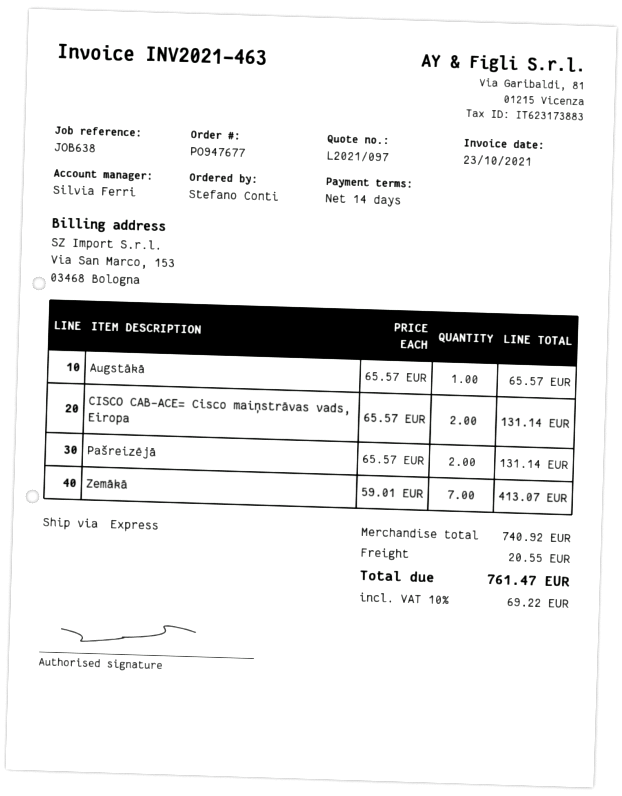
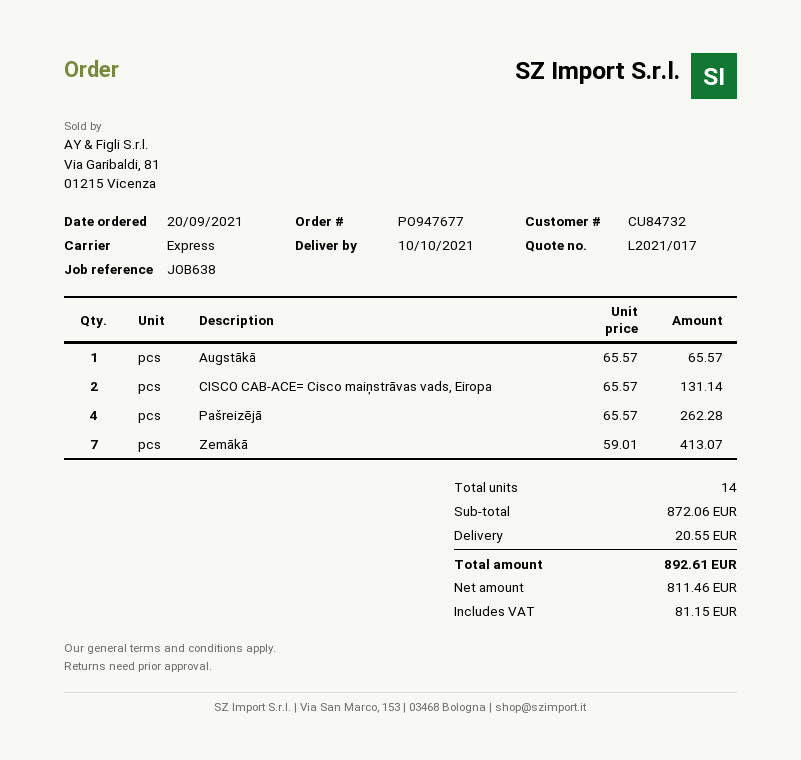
quote number: L2021/097 -> L2021/017
Pašreizējā: 2 x 65.57 = 131.14 -> 4 x 65.57 = 262.28
subtotal: 740.92 -> 872.06
tax: 69.22 -> 81.15
total: 761.47 -> 892.61

